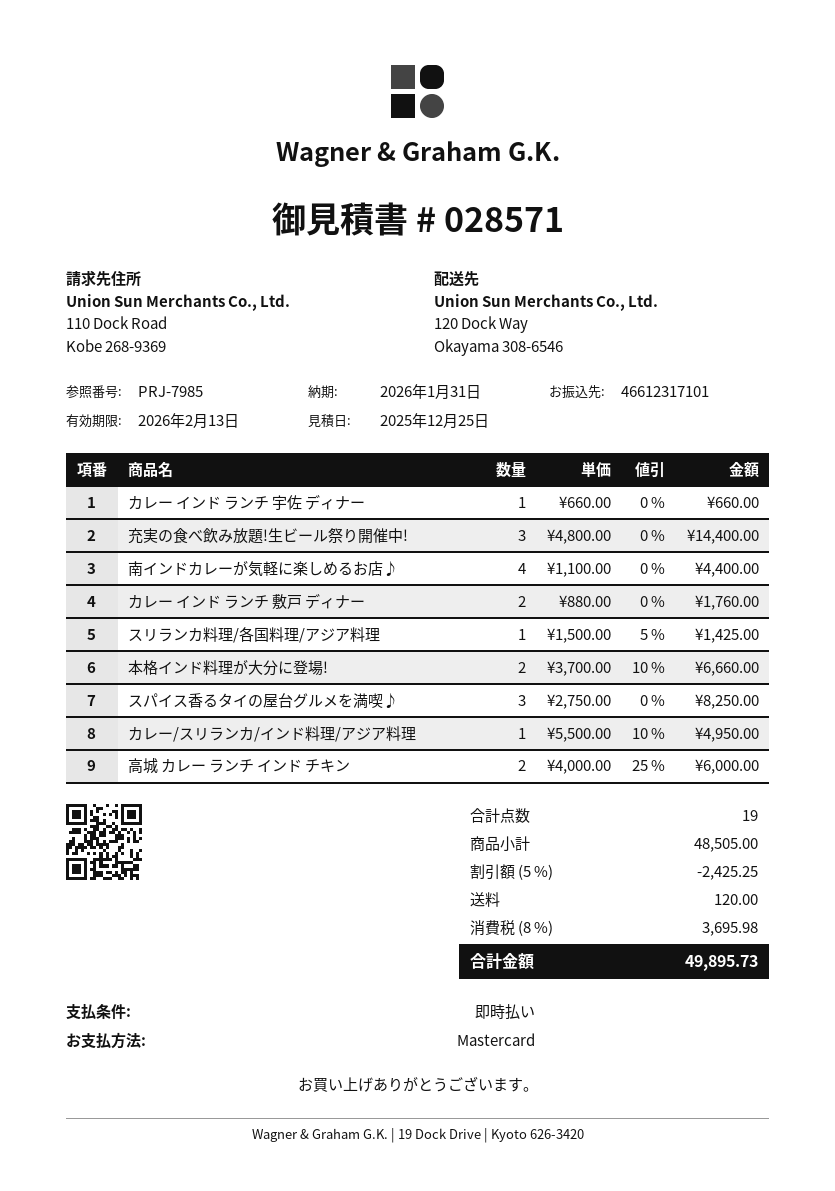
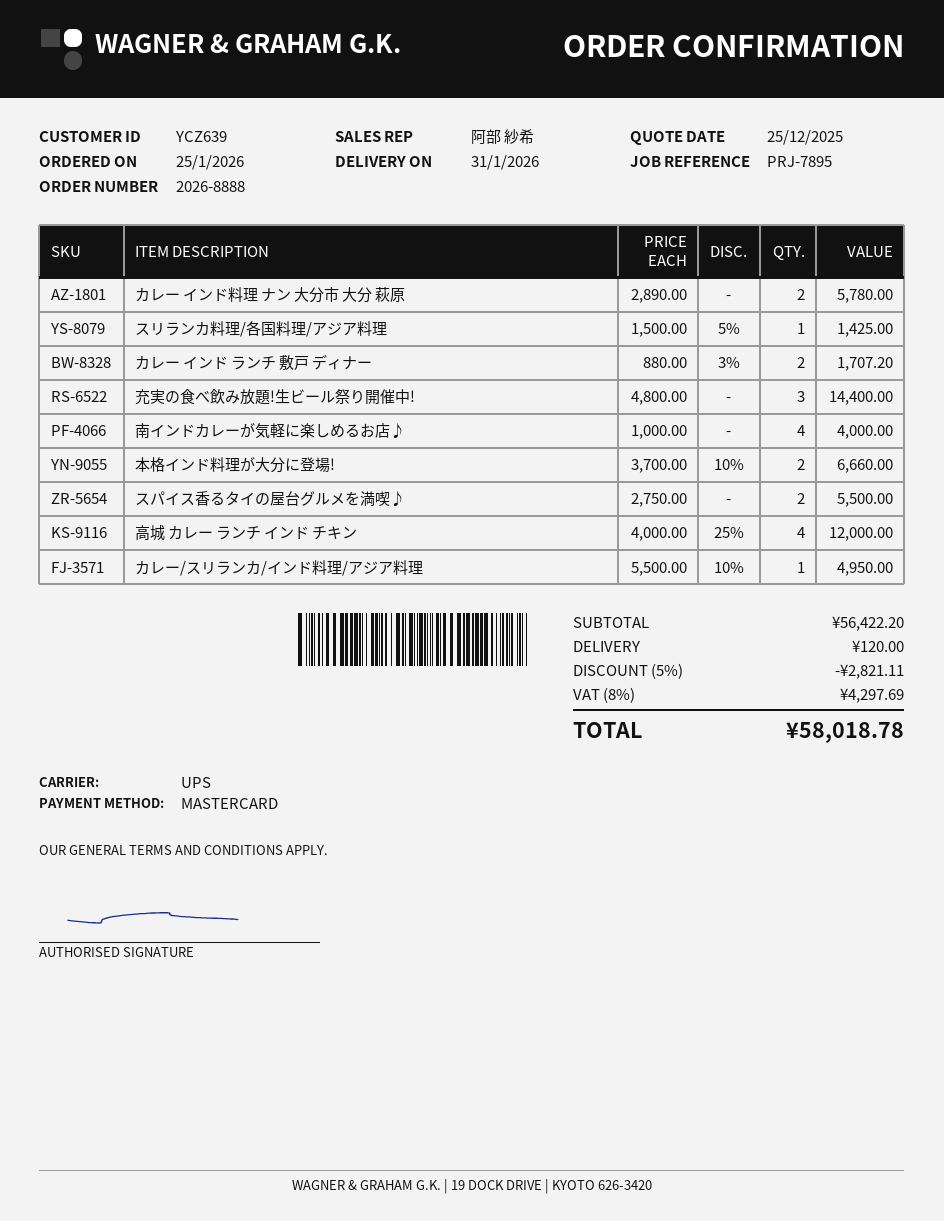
reference: PRJ-7985 -> PRJ-7895
カレー インド ランチ 宇佐 ディナー: 1 x 660.00 = 660.00 -> none
南インドカレーが気軽に楽しめるお店♪: 4 x 1100.00 = 4400.00 -> 4 x 1000.00 = 4000.00
カレー インド ランチ 敷戸 ディナー: 2 x 880.00 = 1760.00 -> 2 x 880.00 - 3% = 1707.20
スパイス香るタイの屋台グルメを満喫♪: 3 x 2750.00 = 8250.00 -> 2 x 2750.00 = 5500.00
高城 カレー ランチ インド チキン: 2 x 4000.00 - 25% = 6000.00 -> 4 x 4000.00 - 25% = 12000.00
カレー インド料理 ナン 大分市 大分 萩原: none -> 2 x 2890.00 = 5780.00
subtotal: 48505.00 -> 56422.20
discount: 5% = 2425.25 -> 5% = 2821.11
tax: 8% = 3695.98 -> 8% = 4297.69
total: 49895.73 -> 58018.78

